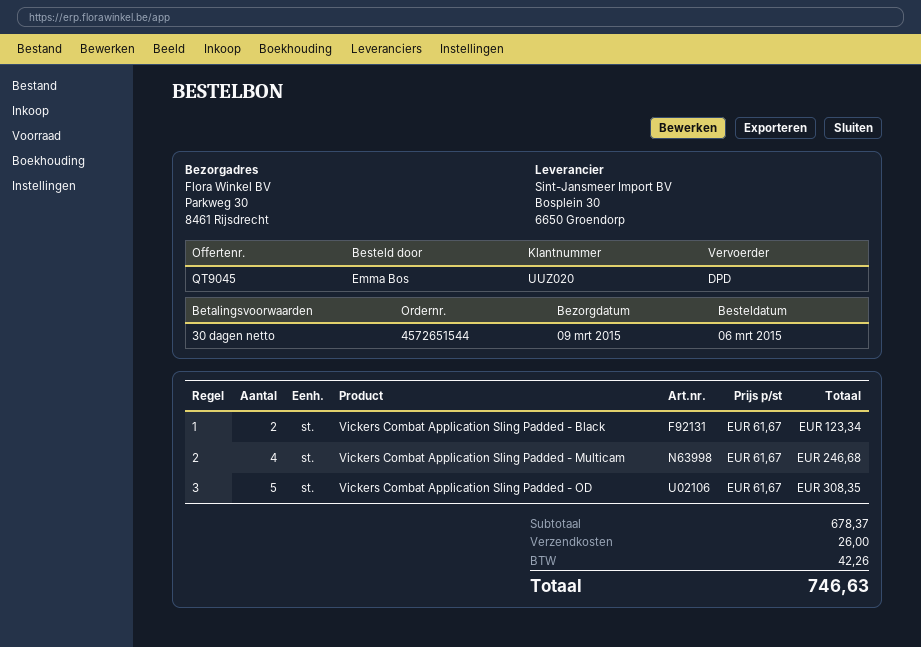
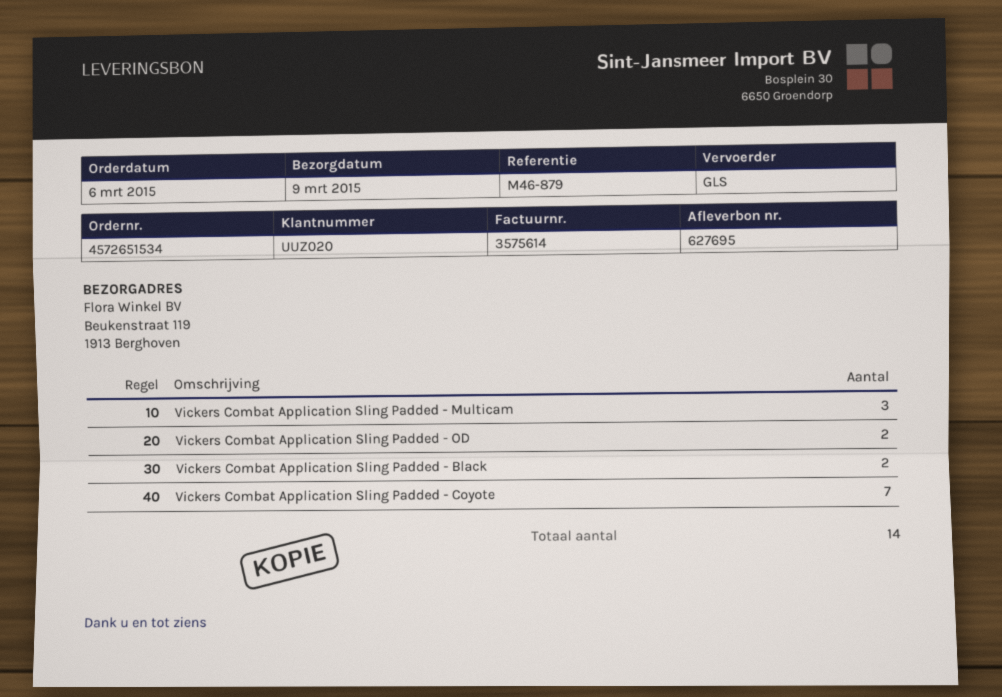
order number: 4572651544 -> 4572651534
shipping method: DPD -> GLS
ship to: Parkweg 30, 8461 Rijsdrecht -> Beukenstraat 119, 1913 Berghoven
Vickers Combat Application Sling Padded - Multicam: 4 -> 3
Vickers Combat Application Sling Padded - OD: 5 -> 2
Vickers Combat Application Sling Padded - Coyote: none -> 7

